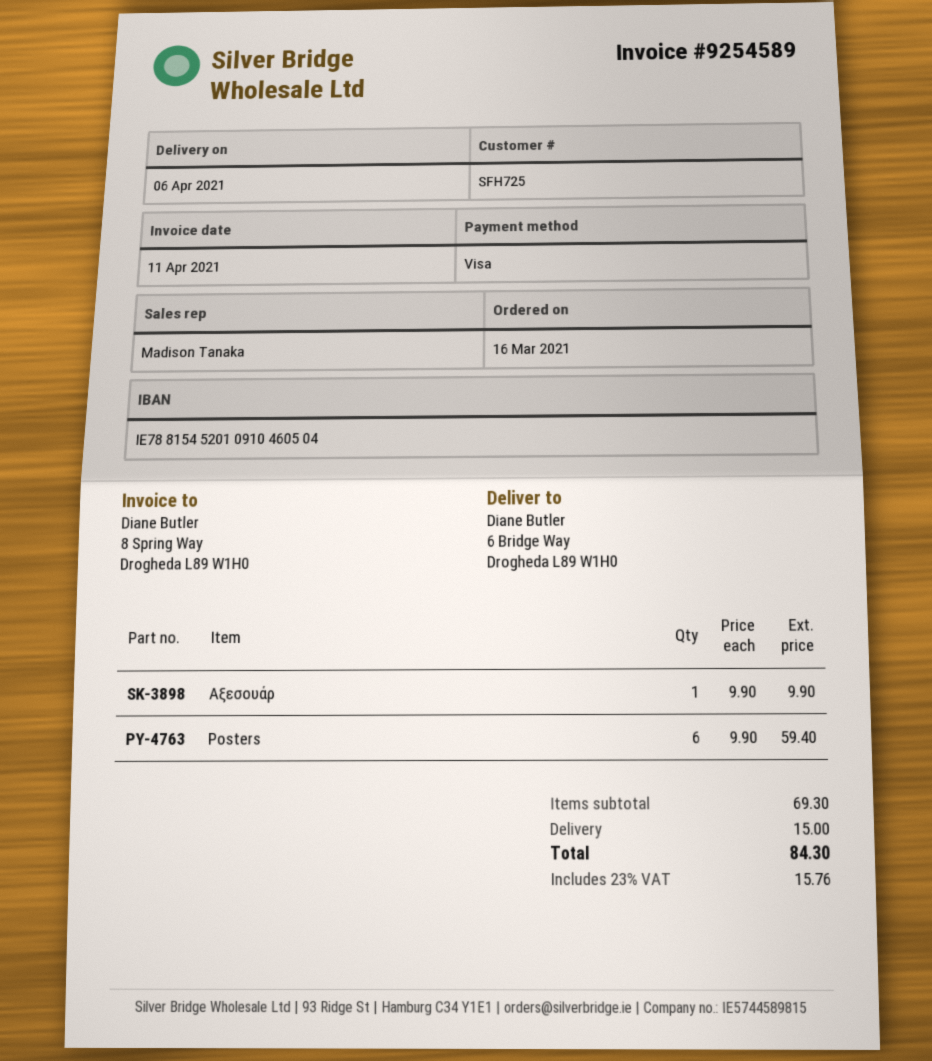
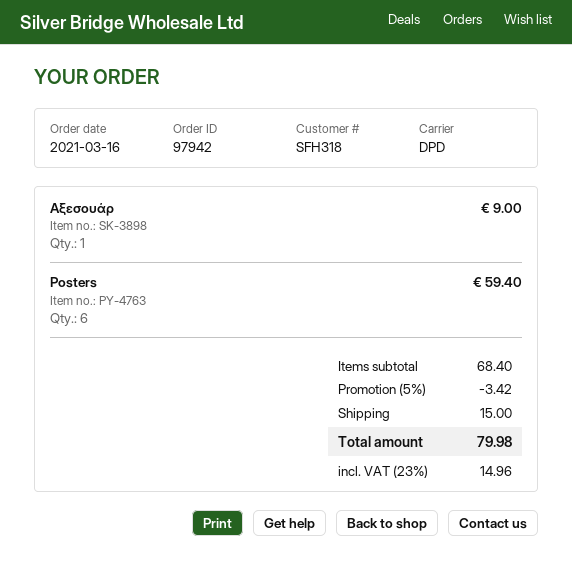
customer number: SFH725 -> SFH318
Αξεσουάρ: 1 for 9.90 -> 1 for 9.00
subtotal: 69.30 -> 68.40
discount: none -> 5% = 3.42
tax: 23% = 15.76 -> 23% = 14.96
total: 84.30 -> 79.98

